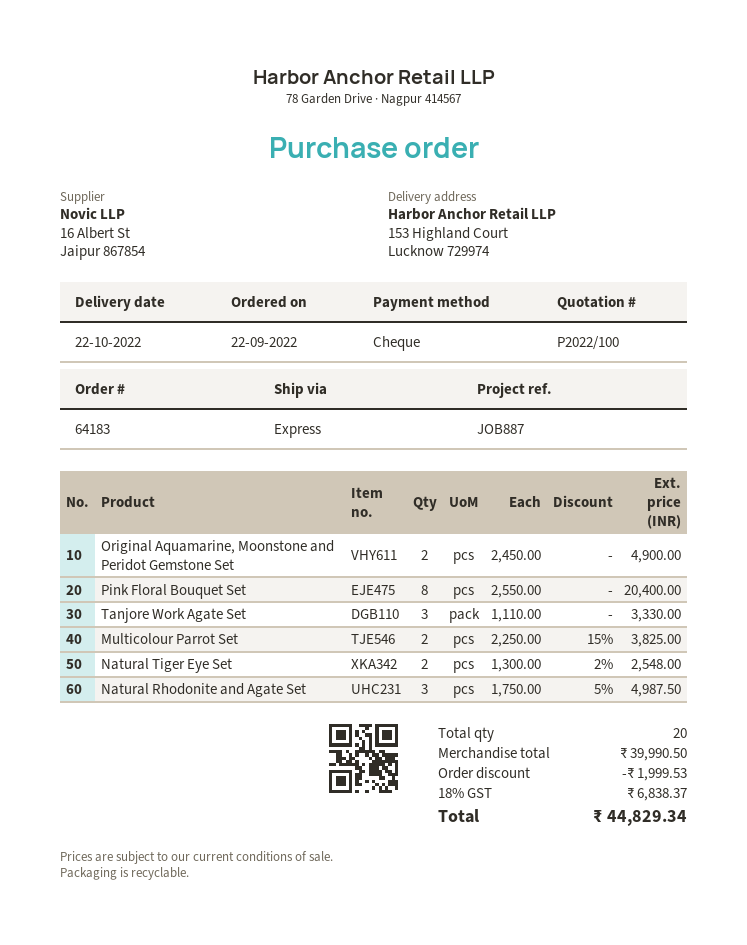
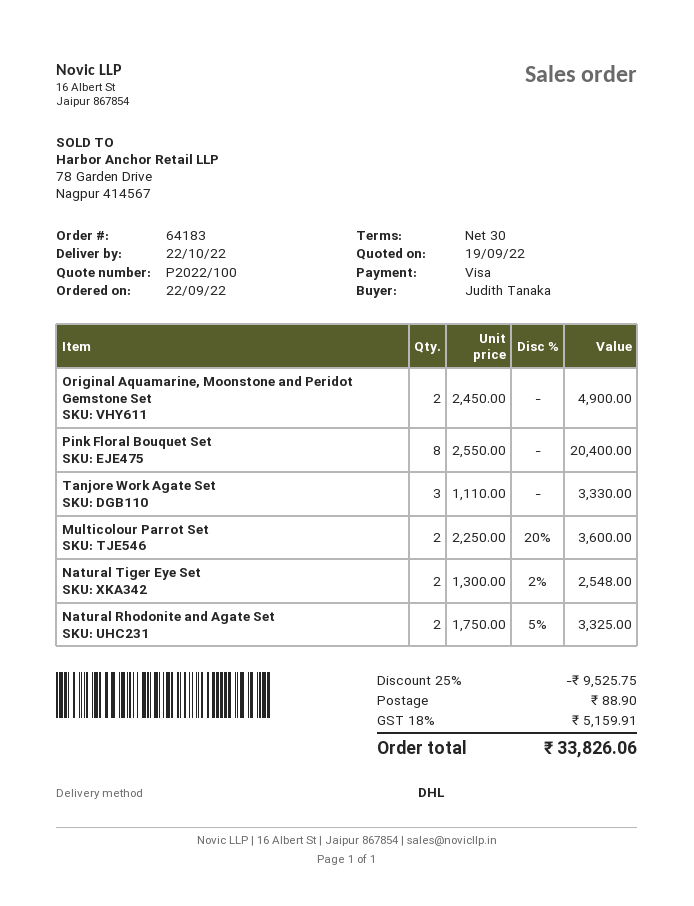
payment method: cheque -> Visa
shipping method: express -> DHL
Multicolour Parrot Set: 2 x 2250.00 - 15% = 3825.00 -> 2 x 2250.00 - 20% = 3600.00
Natural Rhodonite and Agate Set: 3 x 1750.00 - 5% = 4987.50 -> 2 x 1750.00 - 5% = 3325.00
discount: 1999.53 -> 9525.75
shipping: none -> 88.90
tax: 18% = 6838.37 -> 18% = 5159.91
total: 44829.34 -> 33826.06

